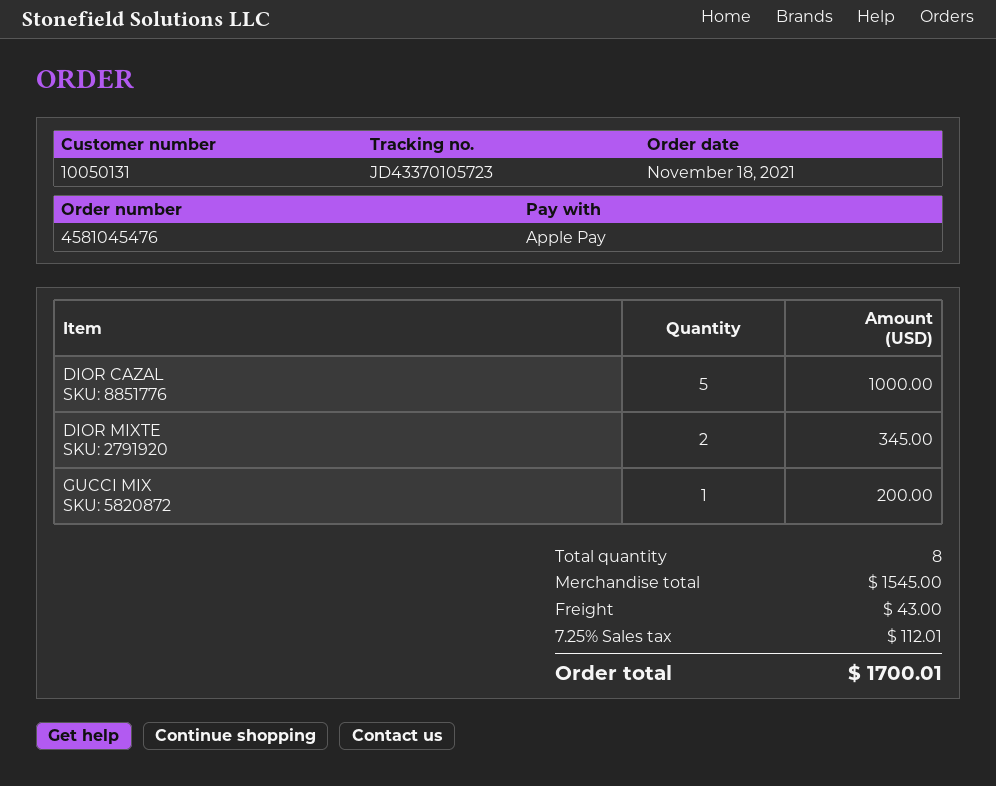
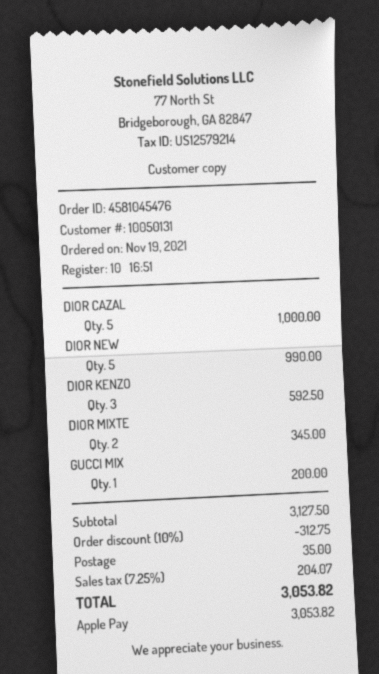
order date: 2021-11-18 -> 2021-11-19
DIOR NEW: none -> 5 for 990.00
DIOR KENZO: none -> 3 for 592.50
subtotal: 1545.00 -> 3127.50
discount: none -> 10% = 312.75
shipping: 43.00 -> 35.00
tax: 7.25% = 112.01 -> 7.25% = 204.07
total: 1700.01 -> 3053.82

